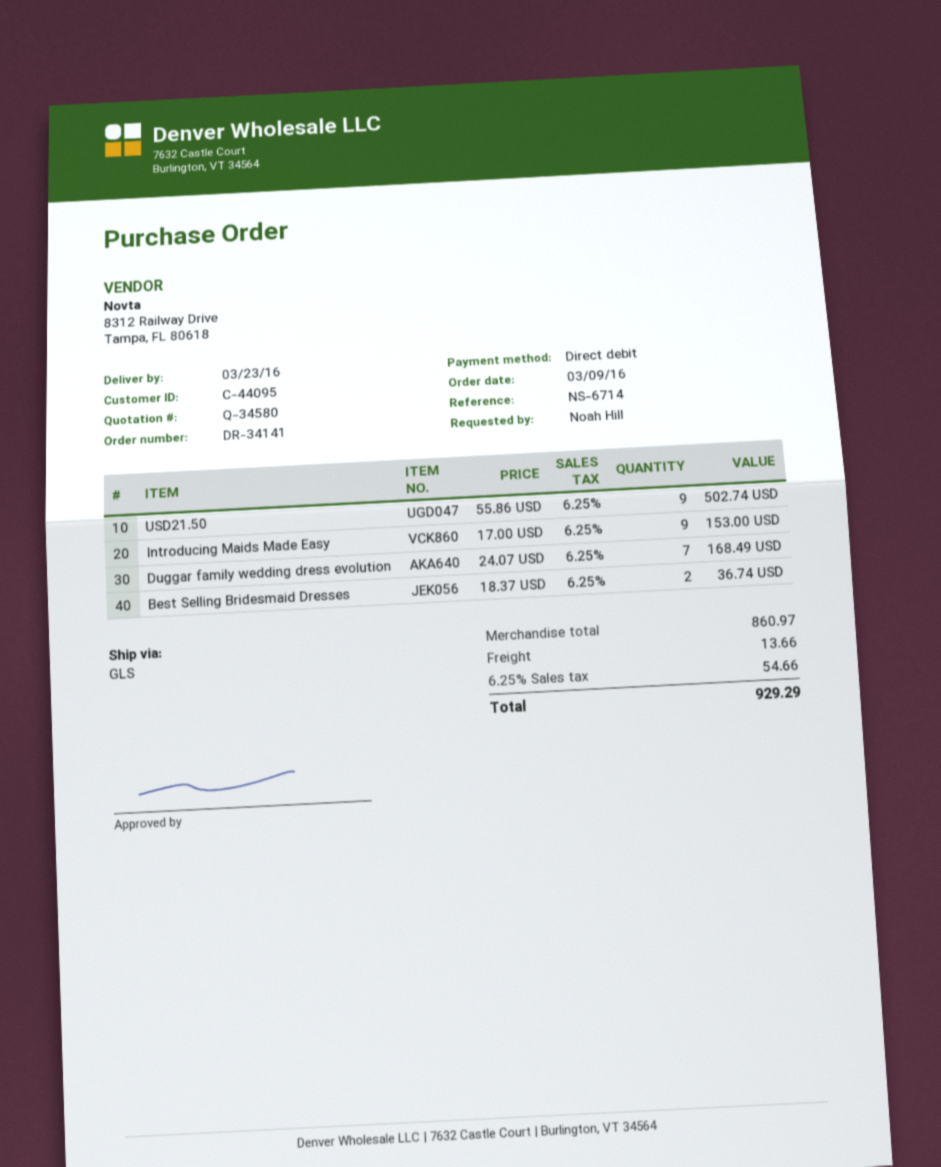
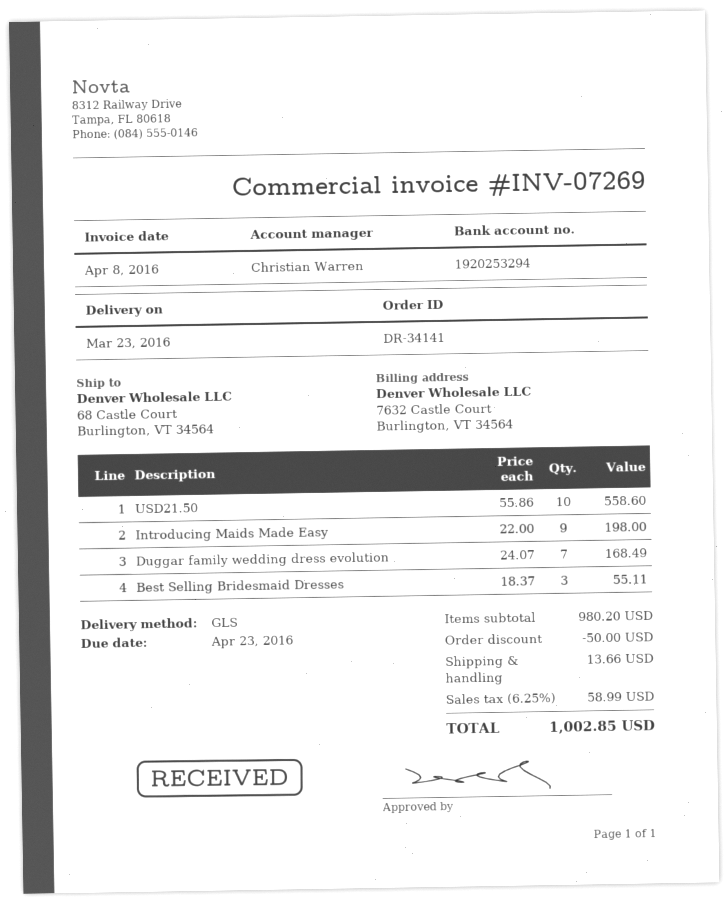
USD21.50: 9 x 55.86 = 502.74 -> 10 x 55.86 = 558.60
Introducing Maids Made Easy: 9 x 17.00 = 153.00 -> 9 x 22.00 = 198.00
Best Selling Bridesmaid Dresses: 2 x 18.37 = 36.74 -> 3 x 18.37 = 55.11
subtotal: 860.97 -> 980.20
discount: none -> 50.00
tax: 6.25% = 54.66 -> 6.25% = 58.99
total: 929.29 -> 1002.85

